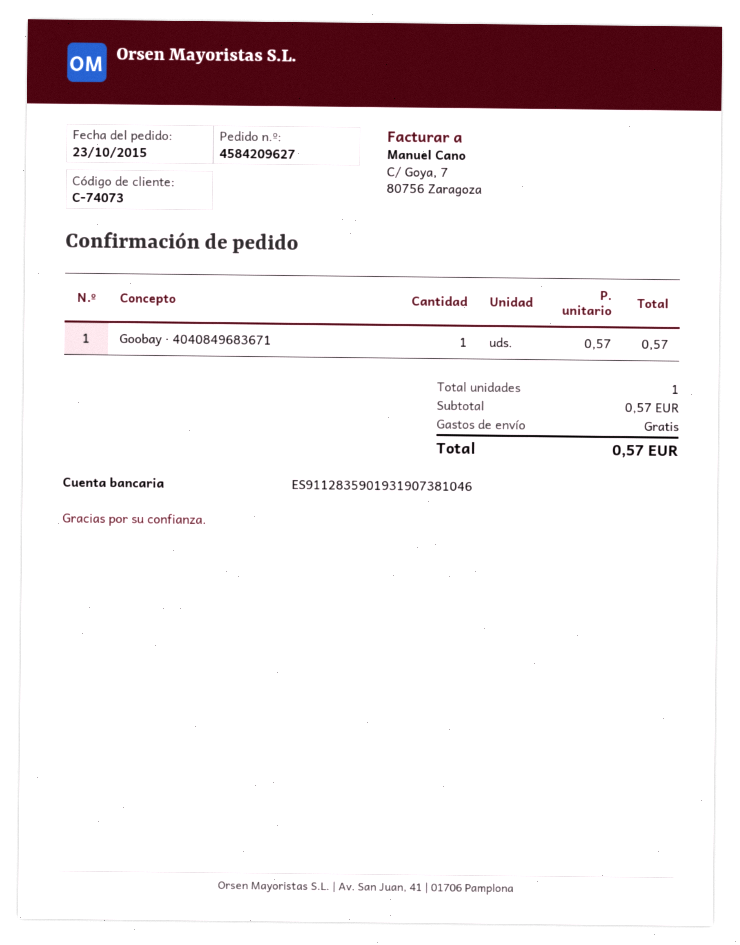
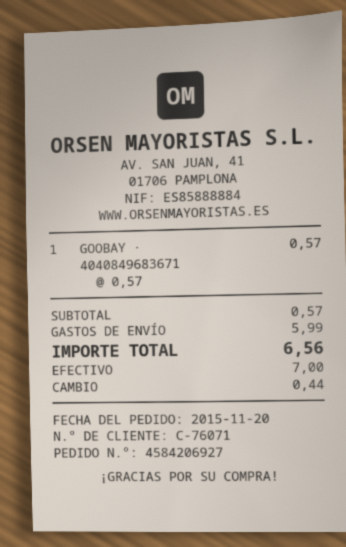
order number: 4584209627 -> 4584206927
order date: 2015-10-23 -> 2015-11-20
customer number: C-74073 -> C-76071
shipping: 0.00 -> 5.99
total: 0.57 -> 6.56

